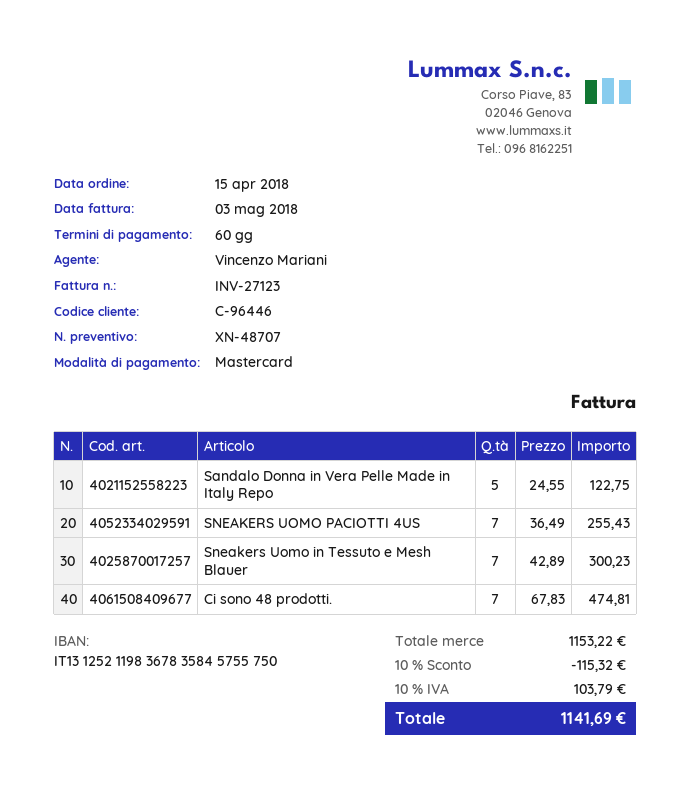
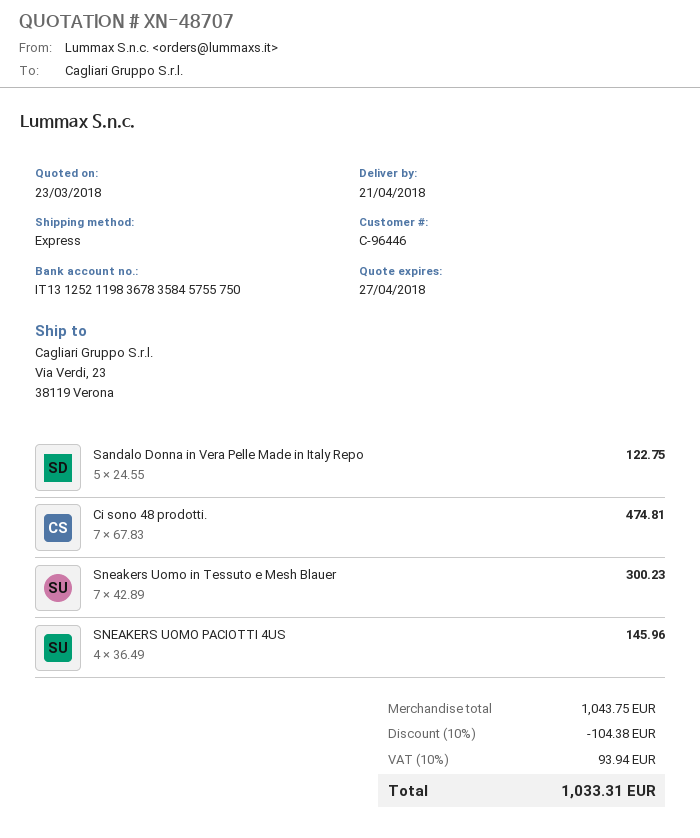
SNEAKERS UOMO PACIOTTI 4US: 7 x 36.49 = 255.43 -> 4 x 36.49 = 145.96
subtotal: 1153.22 -> 1043.75
discount: 10% = 115.32 -> 10% = 104.38
tax: 10% = 103.79 -> 10% = 93.94
total: 1141.69 -> 1033.31

